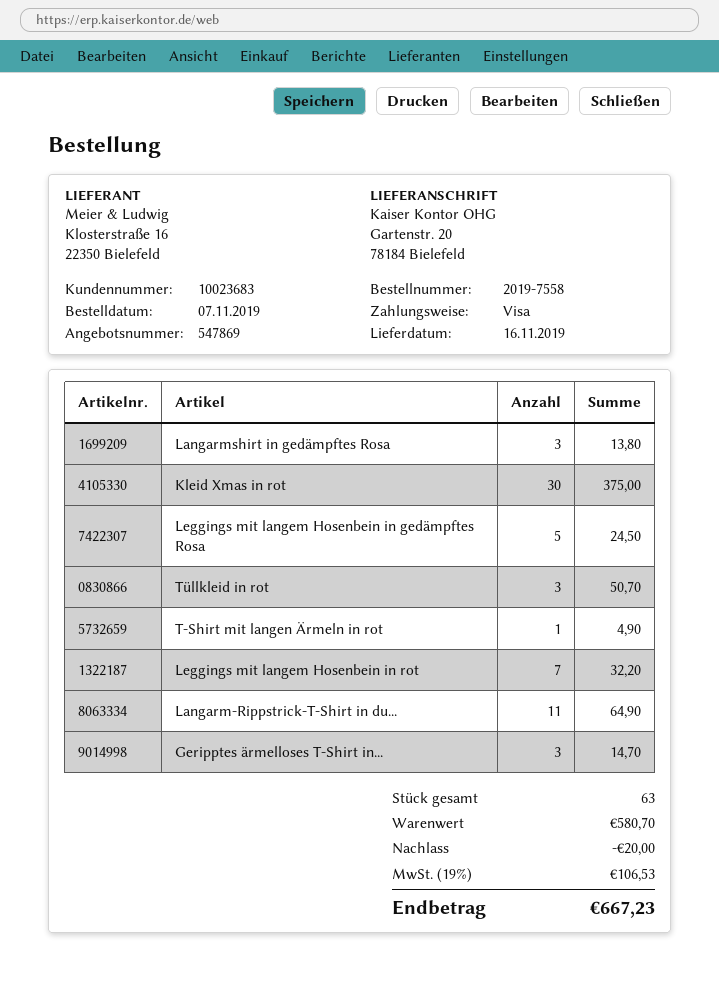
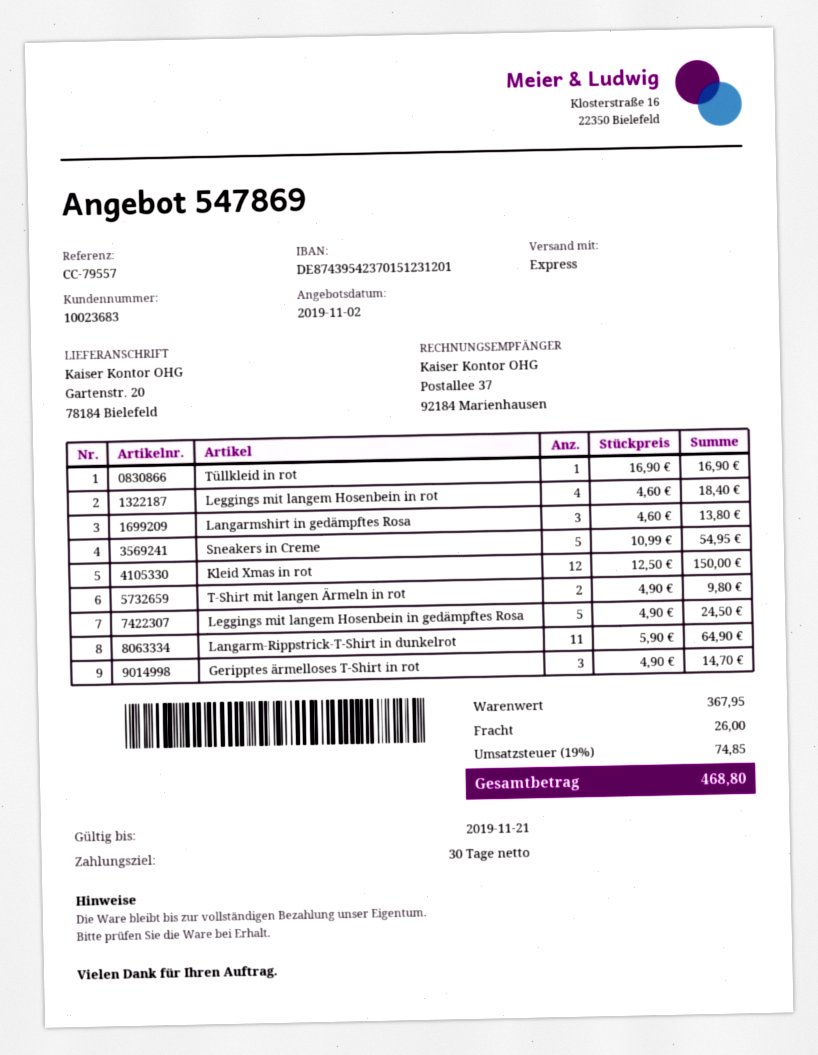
Kleid Xmas in rot: 30 for 375.00 -> 12 for 150.00
Tüllkleid in rot: 3 for 50.70 -> 1 for 16.90
T-Shirt mit langen Ärmeln in rot: 1 for 4.90 -> 2 for 9.80
Leggings mit langem Hosenbein in rot: 7 for 32.20 -> 4 for 18.40
Sneakers in Creme: none -> 5 for 54.95
subtotal: 580.70 -> 367.95
discount: 20.00 -> none
shipping: none -> 26.00
tax: 19% = 106.53 -> 19% = 74.85
total: 667.23 -> 468.80

